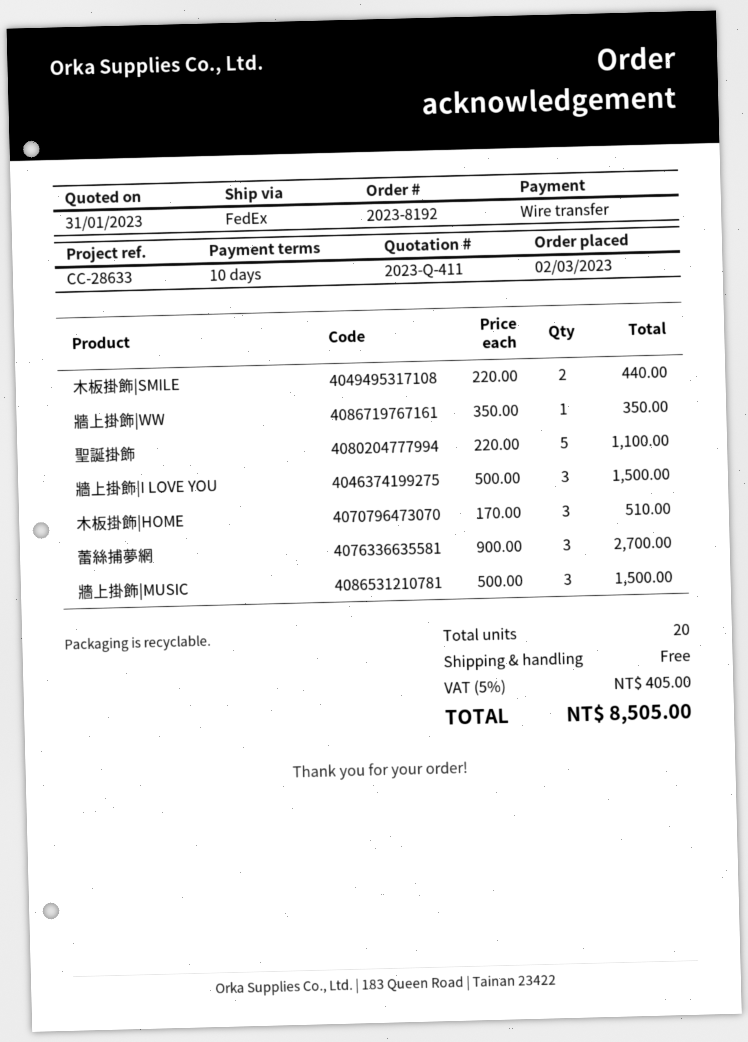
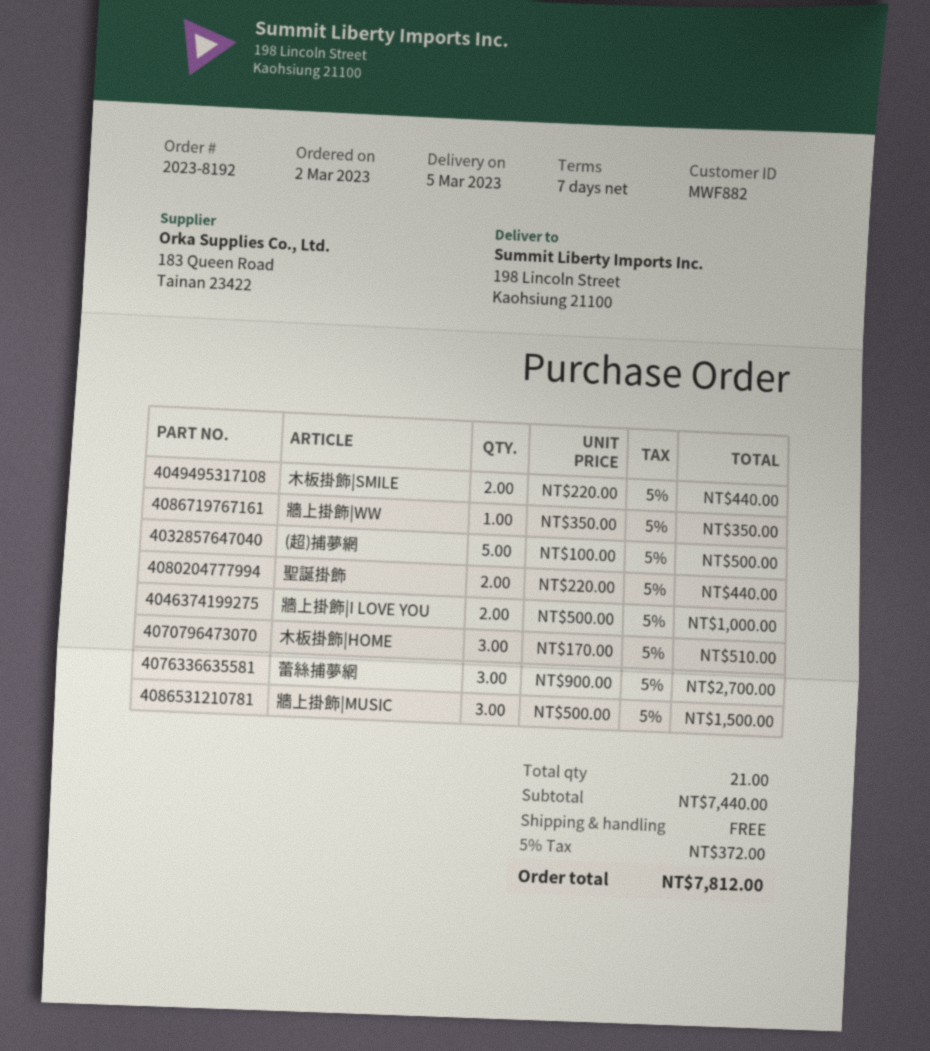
payment terms: 10 days -> 7 days
聖誕掛飾: 5 x 220.00 = 1100.00 -> 2 x 220.00 = 440.00
牆上掛飾|I LOVE YOU: 3 x 500.00 = 1500.00 -> 2 x 500.00 = 1000.00
(超)捕夢網: none -> 5 x 100.00 = 500.00
total quantity: 20 -> 21
tax: 5% = 405.00 -> 5% = 372.00
total: 8505.00 -> 7812.00

